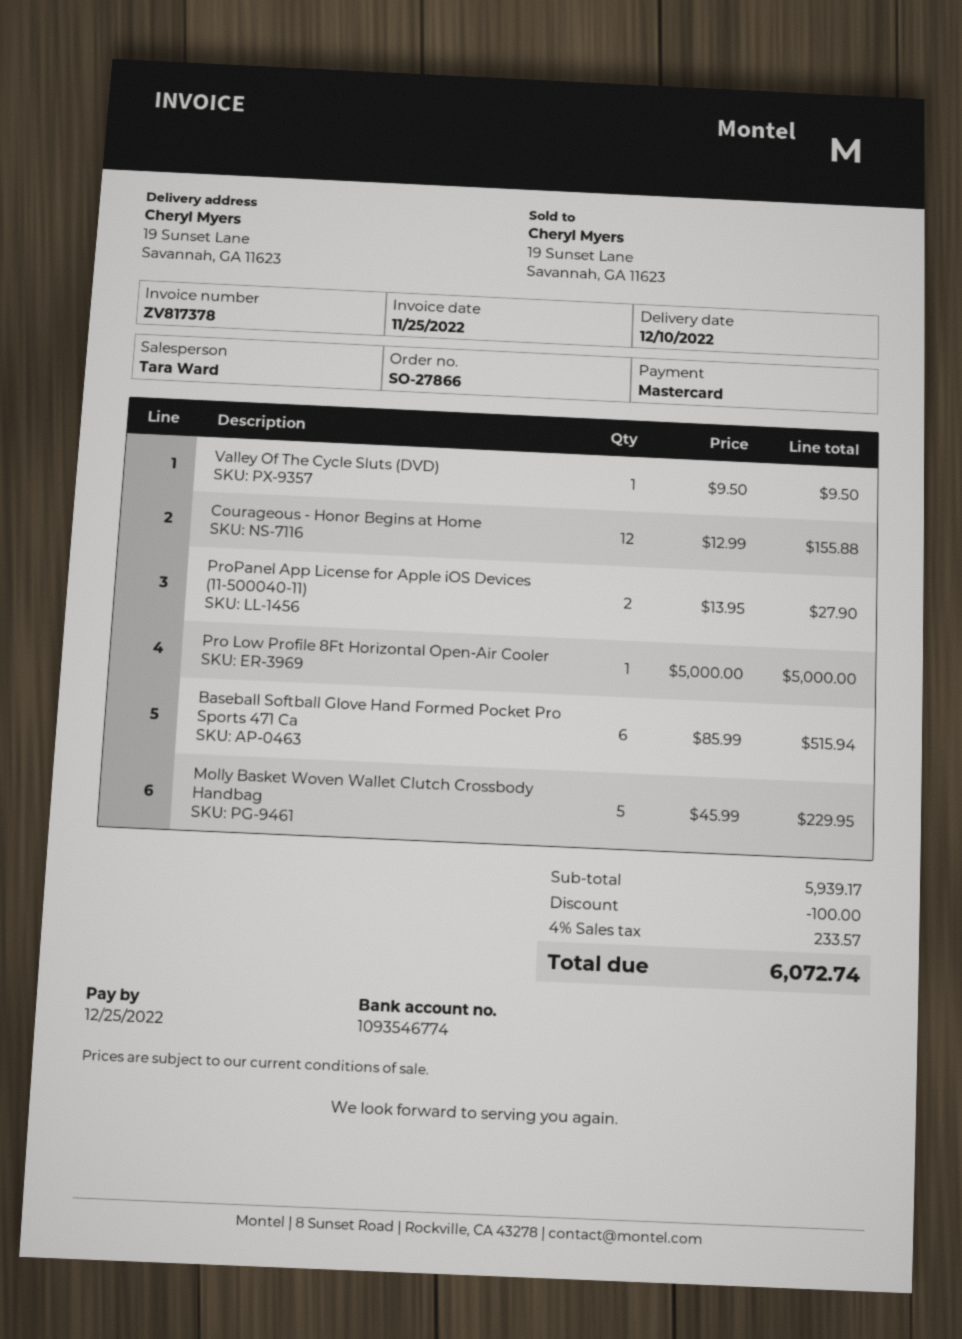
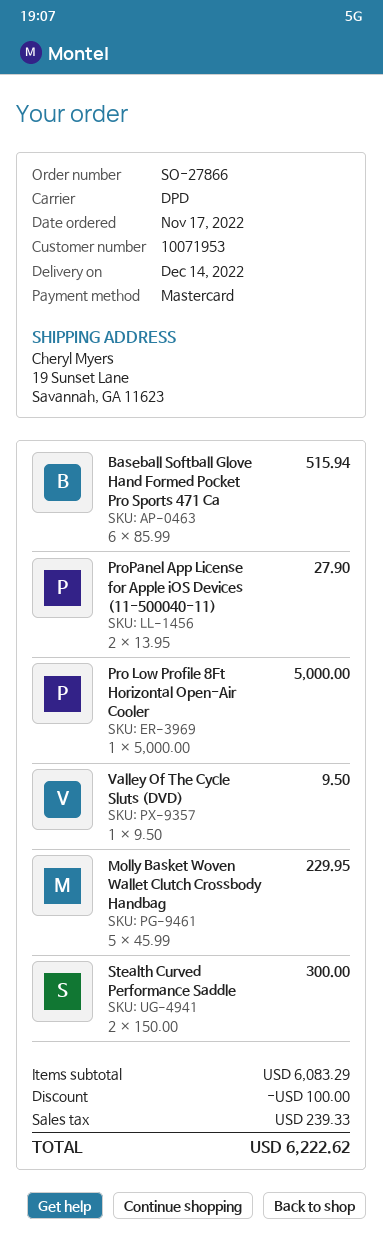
delivery date: 2022-12-10 -> 2022-12-14
Courageous - Honor Begins at Home: 12 x 12.99 = 155.88 -> none
Stealth Curved Performance Saddle: none -> 2 x 150.00 = 300.00
subtotal: 5939.17 -> 6083.29
tax: 233.57 -> 239.33
total: 6072.74 -> 6222.62

